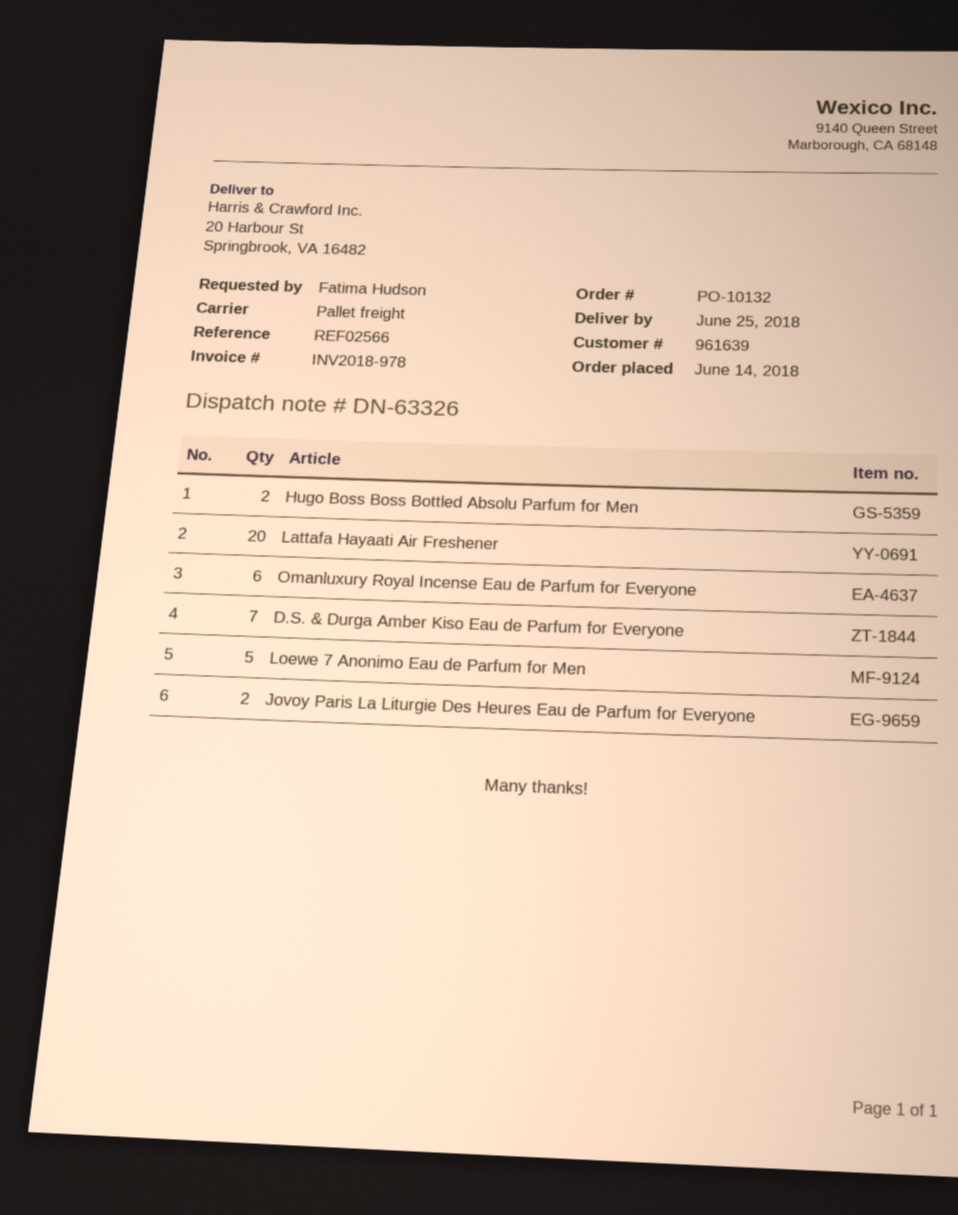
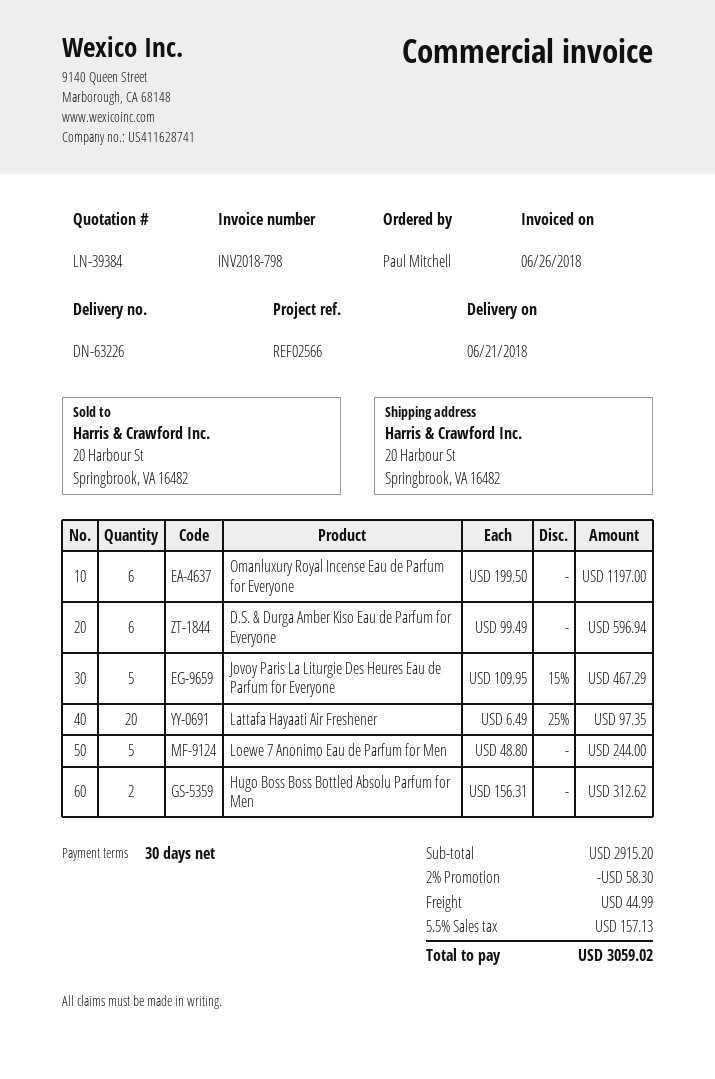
delivery note number: DN-63326 -> DN-63226
delivery date: 2018-06-25 -> 2018-06-21
invoice number: INV2018-978 -> INV2018-798
ordered by: Fatima Hudson -> Paul Mitchell
D.S. & Durga Amber Kiso Eau de Parfum for Everyone: 7 -> 6
Jovoy Paris La Liturgie Des Heures Eau de Parfum for Everyone: 2 -> 5

